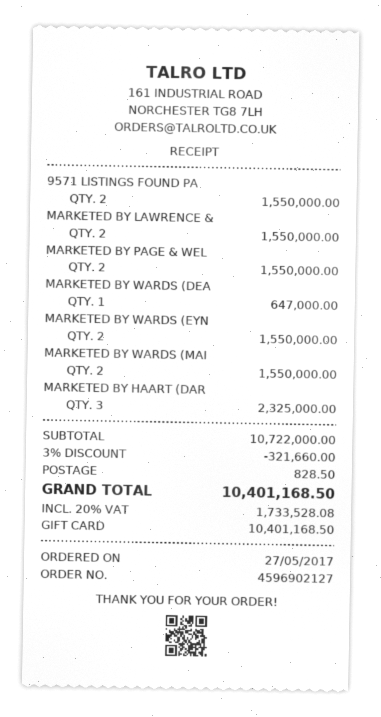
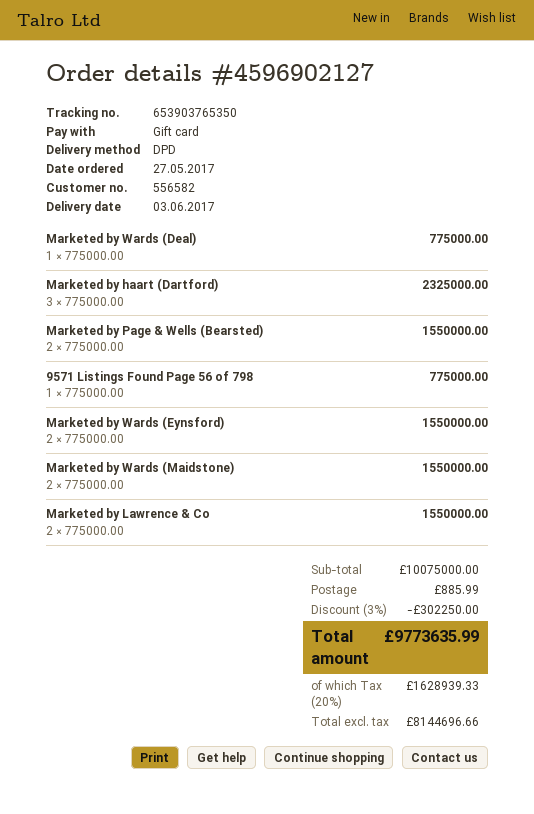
9571 LISTINGS FOUND PA: 2 for 1550000.00 -> 1 for 775000.00
MARKETED BY WARDS (DEA: 1 for 647000.00 -> 1 for 775000.00
subtotal: 10722000.00 -> 10075000.00
discount: 3% = 321660.00 -> 3% = 302250.00
shipping: 828.50 -> 885.99
tax: 20% = 1733528.08 -> 20% = 1628939.33
total: 10401168.50 -> 9773635.99

